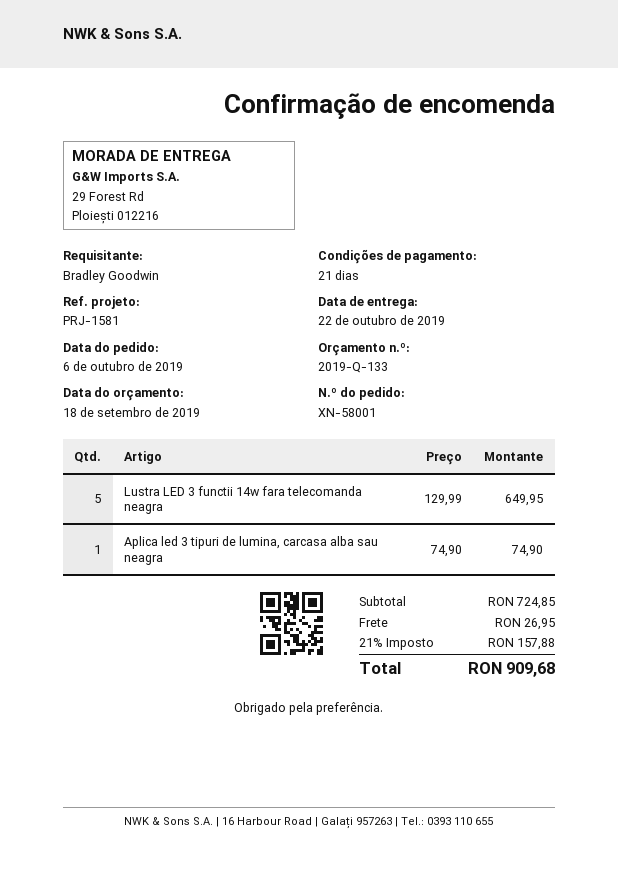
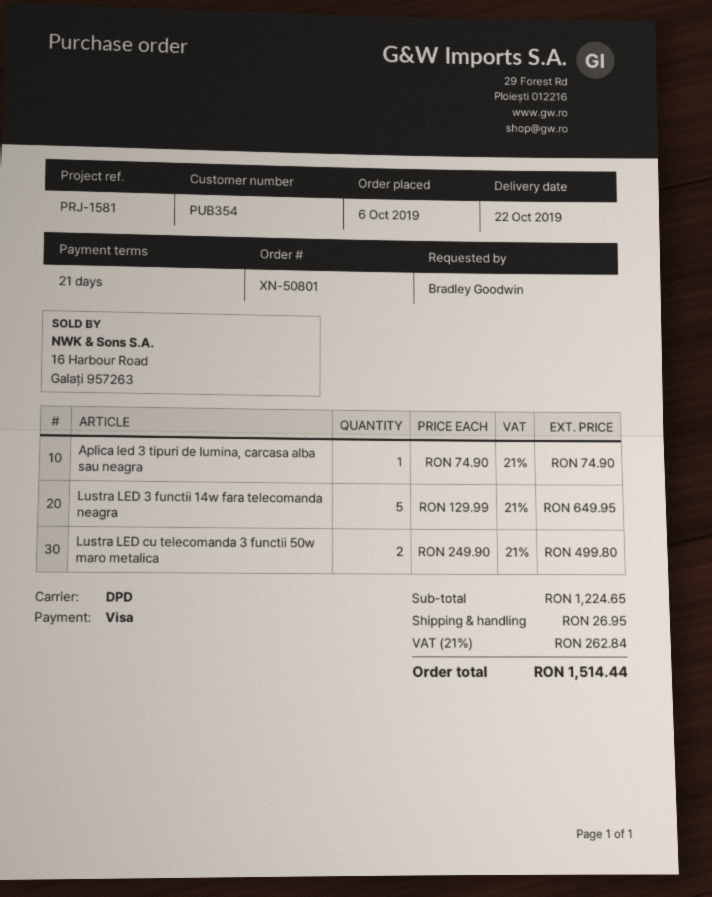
order number: XN-58001 -> XN-50801
Lustra LED cu telecomanda 3 functii 50w maro metalica: none -> 2 x 249.90 = 499.80
subtotal: 724.85 -> 1224.65
tax: 21% = 157.88 -> 21% = 262.84
total: 909.68 -> 1514.44

